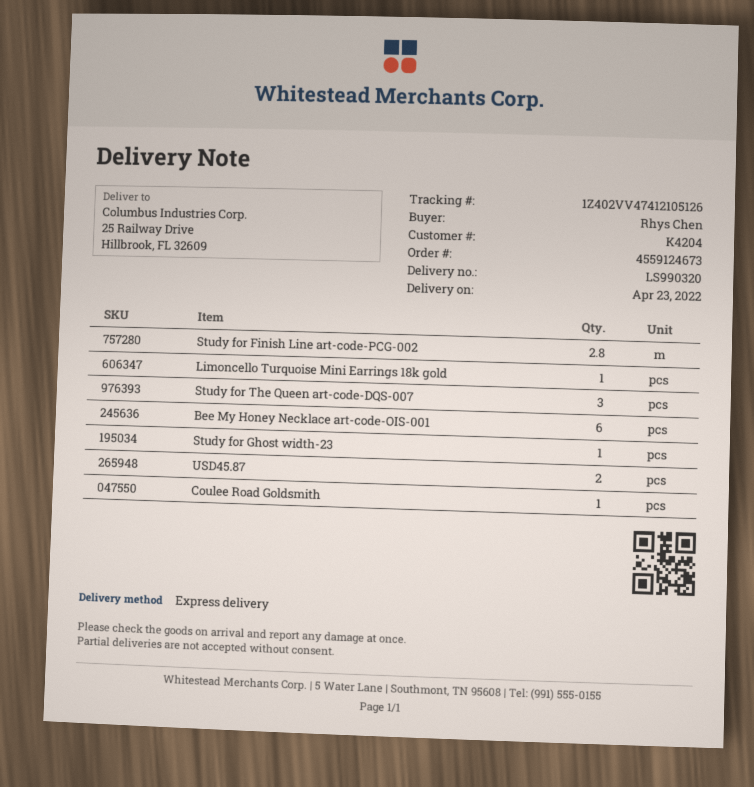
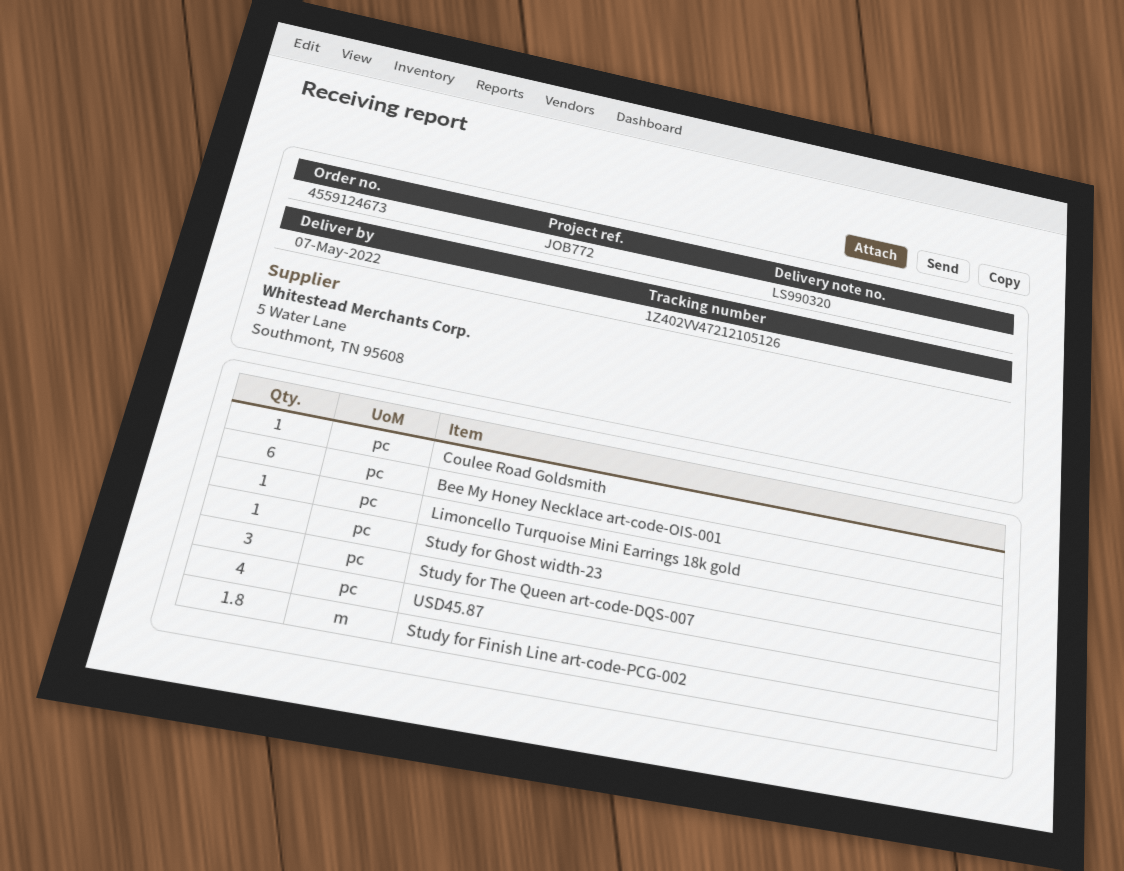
delivery date: 2022-04-23 -> 2022-05-07
tracking number: 1Z402VV47412105126 -> 1Z402VV47212105126
Study for Finish Line art-code-PCG-002: 2.8 -> 1.8
USD45.87: 2 -> 4

